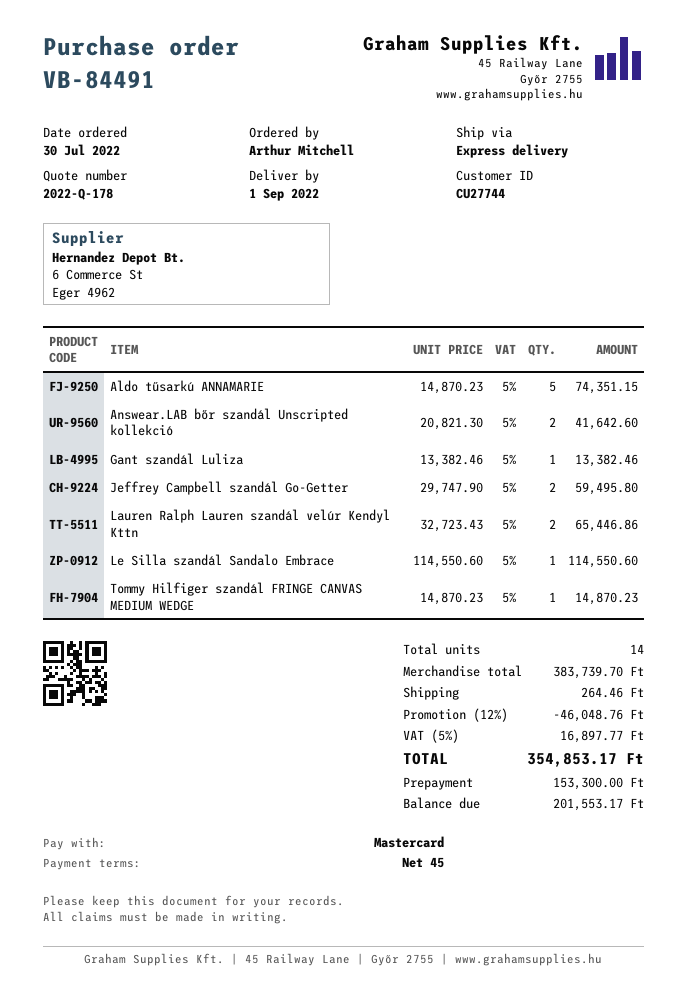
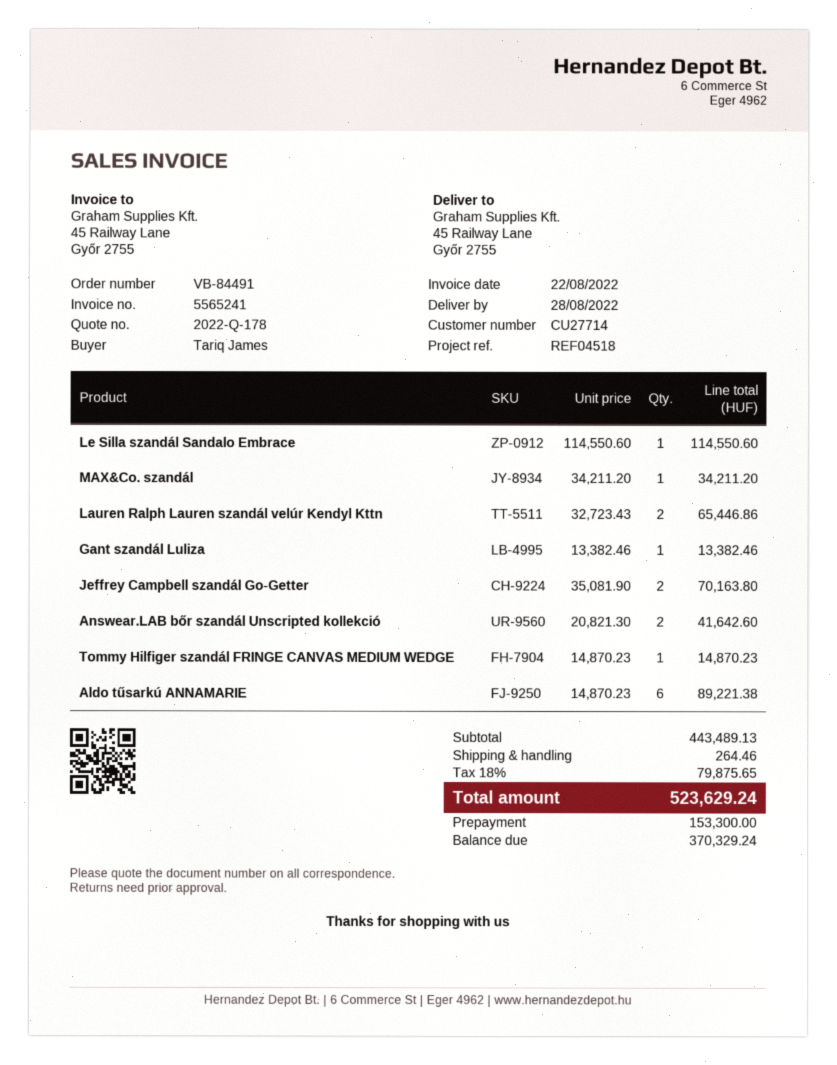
delivery date: 2022-09-01 -> 2022-08-28
customer number: CU27744 -> CU27714
ordered by: Arthur Mitchell -> Tariq James
Aldo tűsarkú ANNAMARIE: 5 x 14870.23 = 74351.15 -> 6 x 14870.23 = 89221.38
Jeffrey Campbell szandál Go-Getter: 2 x 29747.90 = 59495.80 -> 2 x 35081.90 = 70163.80
MAX&Co. szandál: none -> 1 x 34211.20 = 34211.20
subtotal: 383739.70 -> 443489.13
discount: 12% = 46048.76 -> none
tax: 5% = 16897.77 -> 18% = 79875.65
total: 354853.17 -> 523629.24
balance: 201553.17 -> 370329.24

